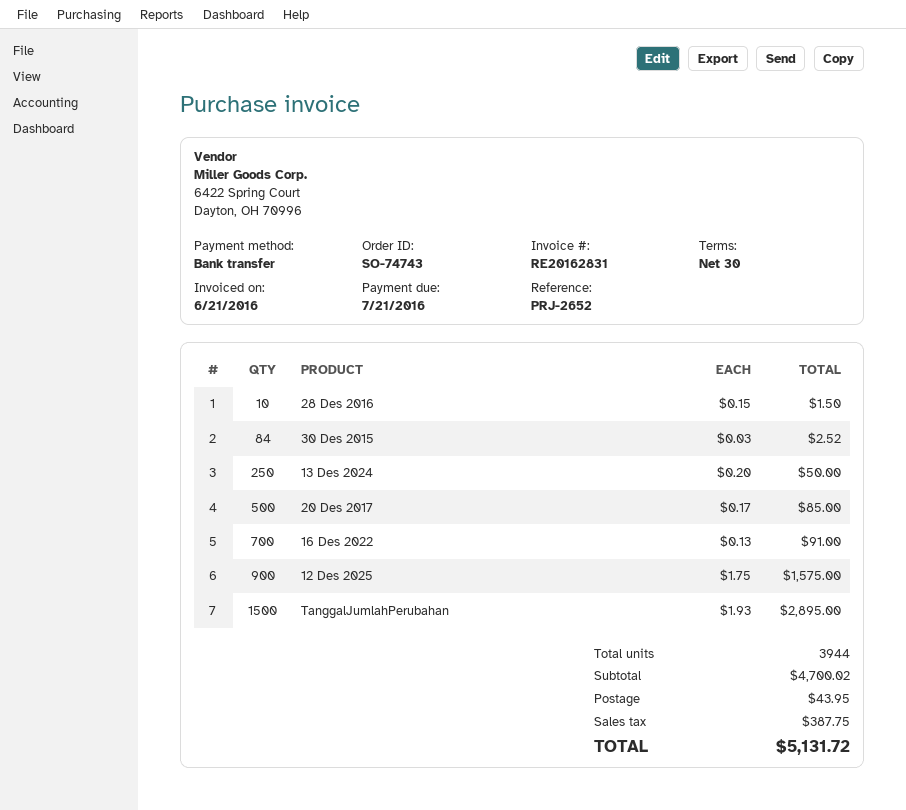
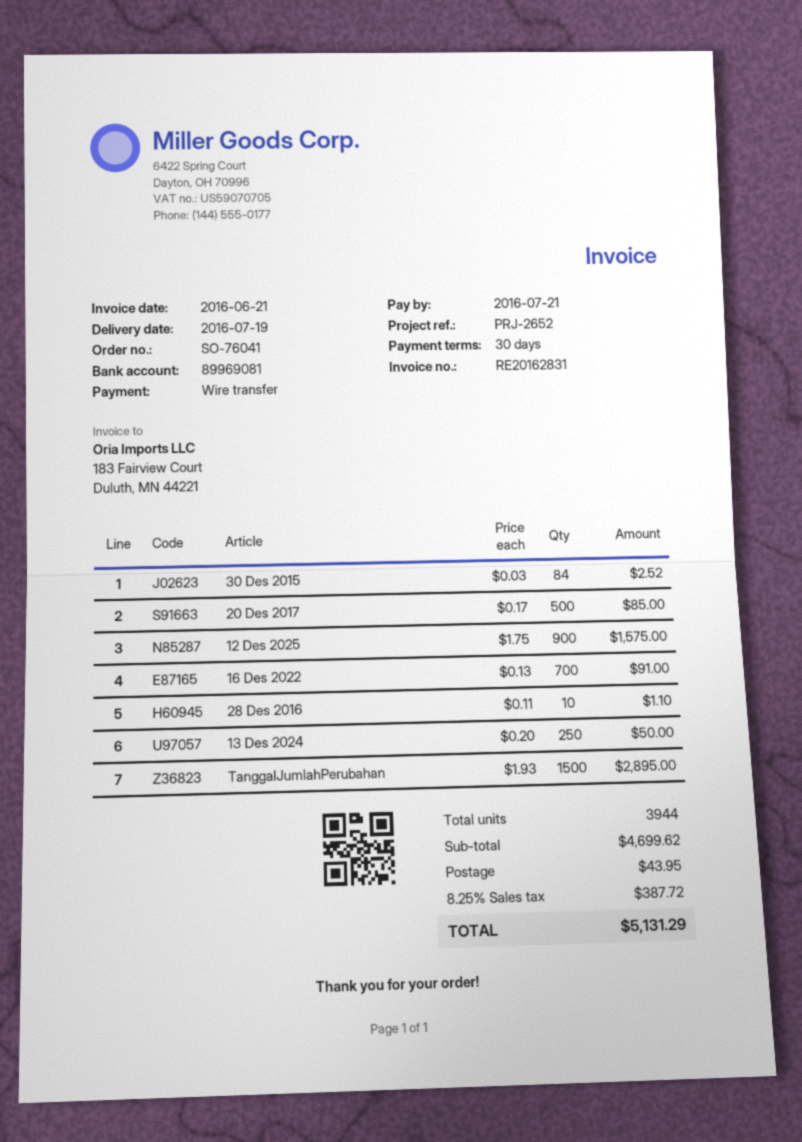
order number: SO-74743 -> SO-76041
28 Des 2016: 10 x 0.15 = 1.50 -> 10 x 0.11 = 1.10
subtotal: 4700.02 -> 4699.62
tax: 387.75 -> 387.72
total: 5131.72 -> 5131.29

